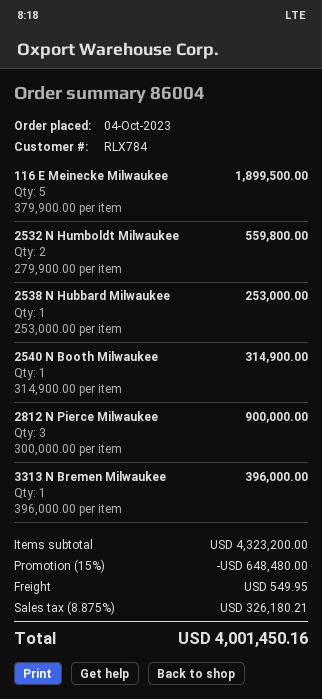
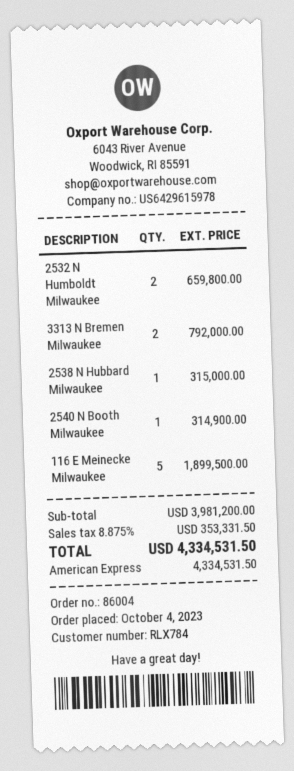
2532 N Humboldt Milwaukee: 2 for 559800.00 -> 2 for 659800.00
2538 N Hubbard Milwaukee: 1 for 253000.00 -> 1 for 315000.00
2812 N Pierce Milwaukee: 3 for 900000.00 -> none
3313 N Bremen Milwaukee: 1 for 396000.00 -> 2 for 792000.00
subtotal: 4323200.00 -> 3981200.00
discount: 15% = 648480.00 -> none
shipping: 549.95 -> none
tax: 8.875% = 326180.21 -> 8.875% = 353331.50
total: 4001450.16 -> 4334531.50

